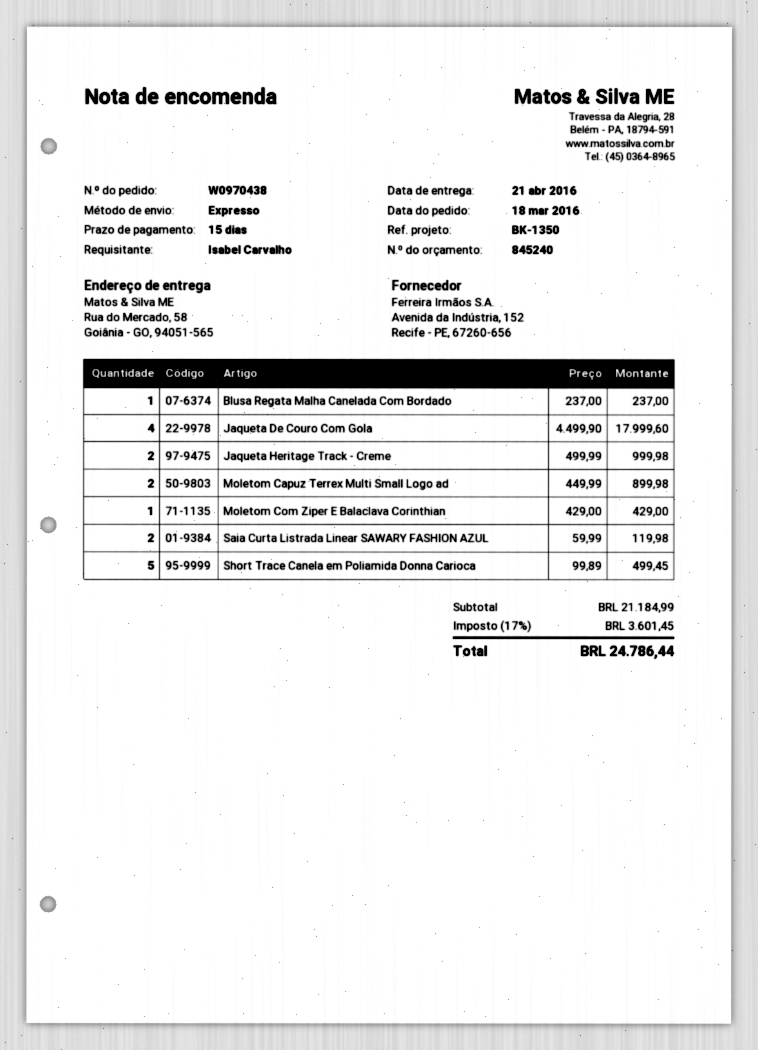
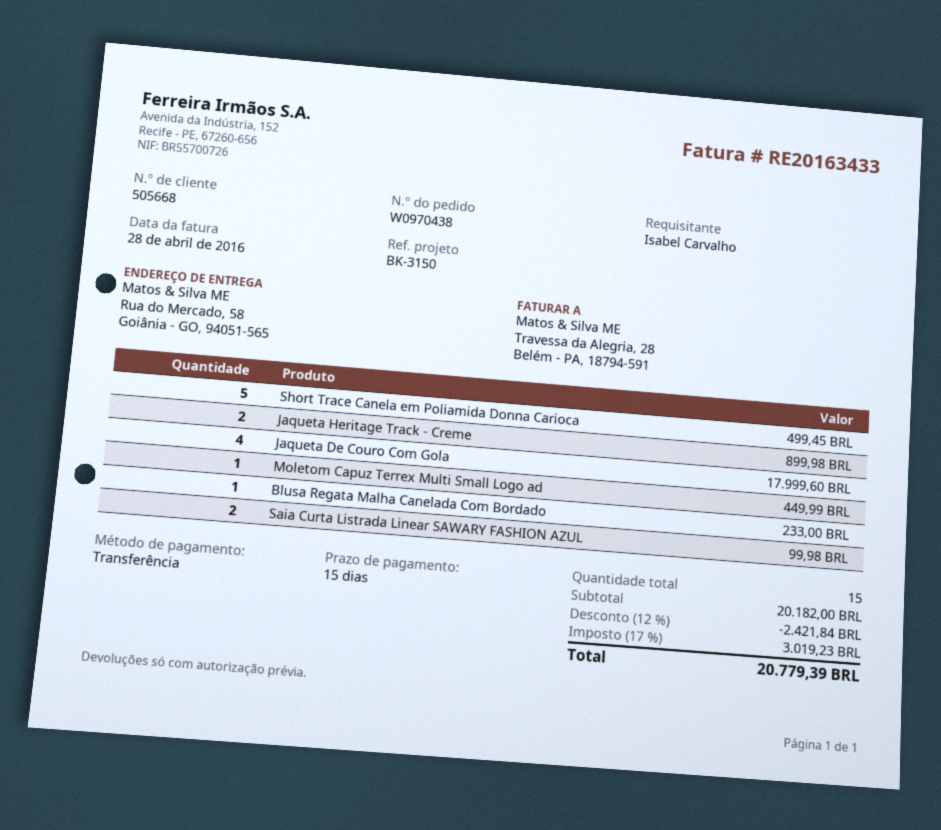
reference: BK-1350 -> BK-3150
Blusa Regata Malha Canelada Com Bordado: 1 for 237.00 -> 1 for 233.00
Jaqueta Heritage Track - Creme: 2 for 999.98 -> 2 for 899.98
Moletom Capuz Terrex Multi Small Logo ad: 2 for 899.98 -> 1 for 449.99
Moletom Com Ziper E Balaclava Corinthian: 1 for 429.00 -> none
Saia Curta Listrada Linear SAWARY FASHION AZUL: 2 for 119.98 -> 2 for 99.98
subtotal: 21184.99 -> 20182.00
discount: none -> 12% = 2421.84
tax: 17% = 3601.45 -> 17% = 3019.23
total: 24786.44 -> 20779.39

